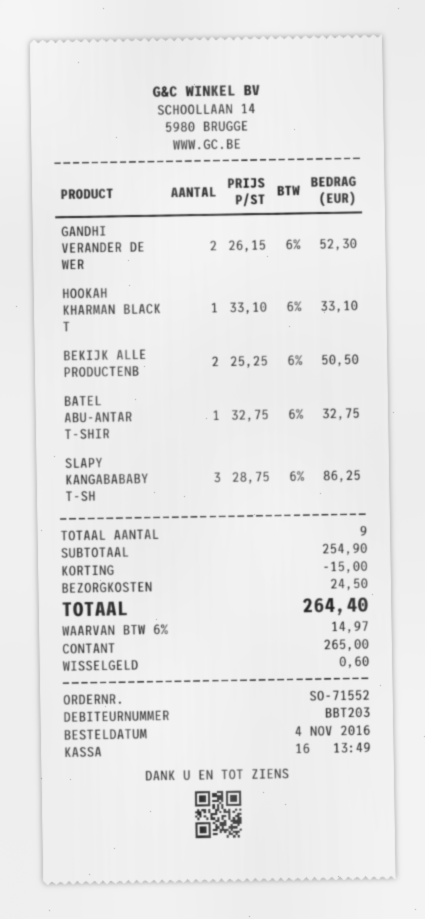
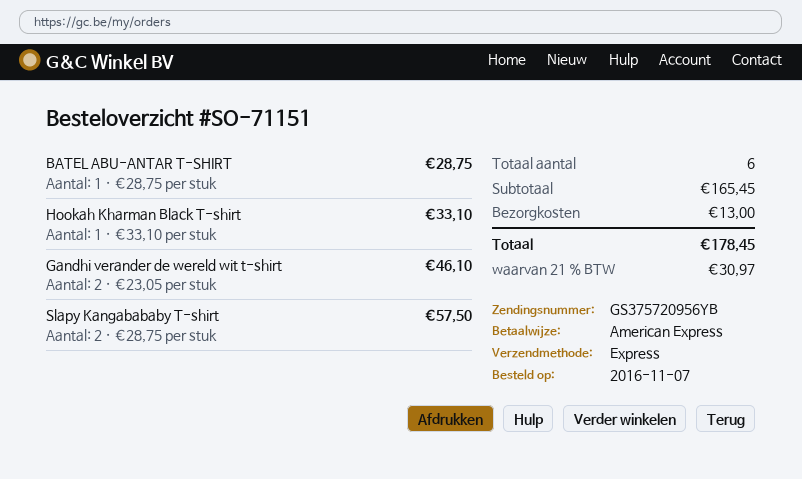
order number: SO-71552 -> SO-71151
order date: 2016-11-04 -> 2016-11-07
payment method: cash -> American Express
GANDHI VERANDER DE WER: 2 x 26.15 = 52.30 -> 2 x 23.05 = 46.10
BEKIJK ALLE PRODUCTENB: 2 x 25.25 = 50.50 -> none
BATEL ABU-ANTAR T-SHIR: 1 x 32.75 = 32.75 -> 1 x 28.75 = 28.75
SLAPY KANGABABABY T-SH: 3 x 28.75 = 86.25 -> 2 x 28.75 = 57.50
total quantity: 9 -> 6
subtotal: 254.90 -> 165.45
discount: 15.00 -> none
shipping: 24.50 -> 13.00
tax: 6% = 14.97 -> 21% = 30.97
total: 264.40 -> 178.45

